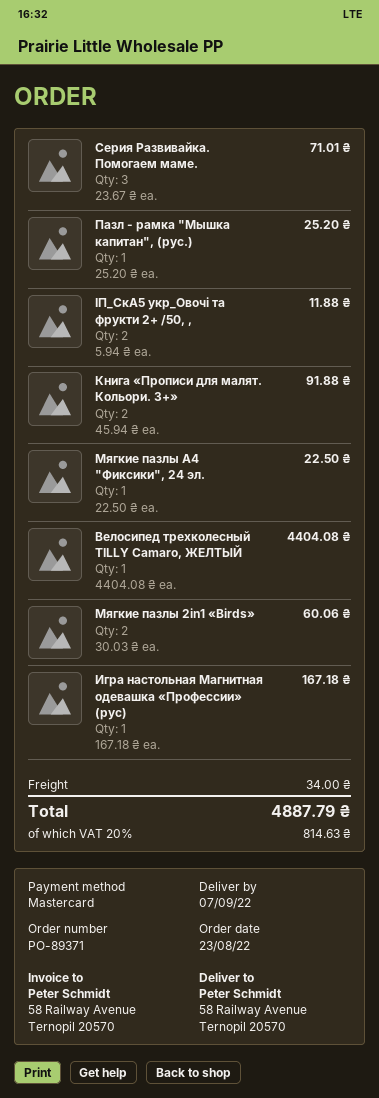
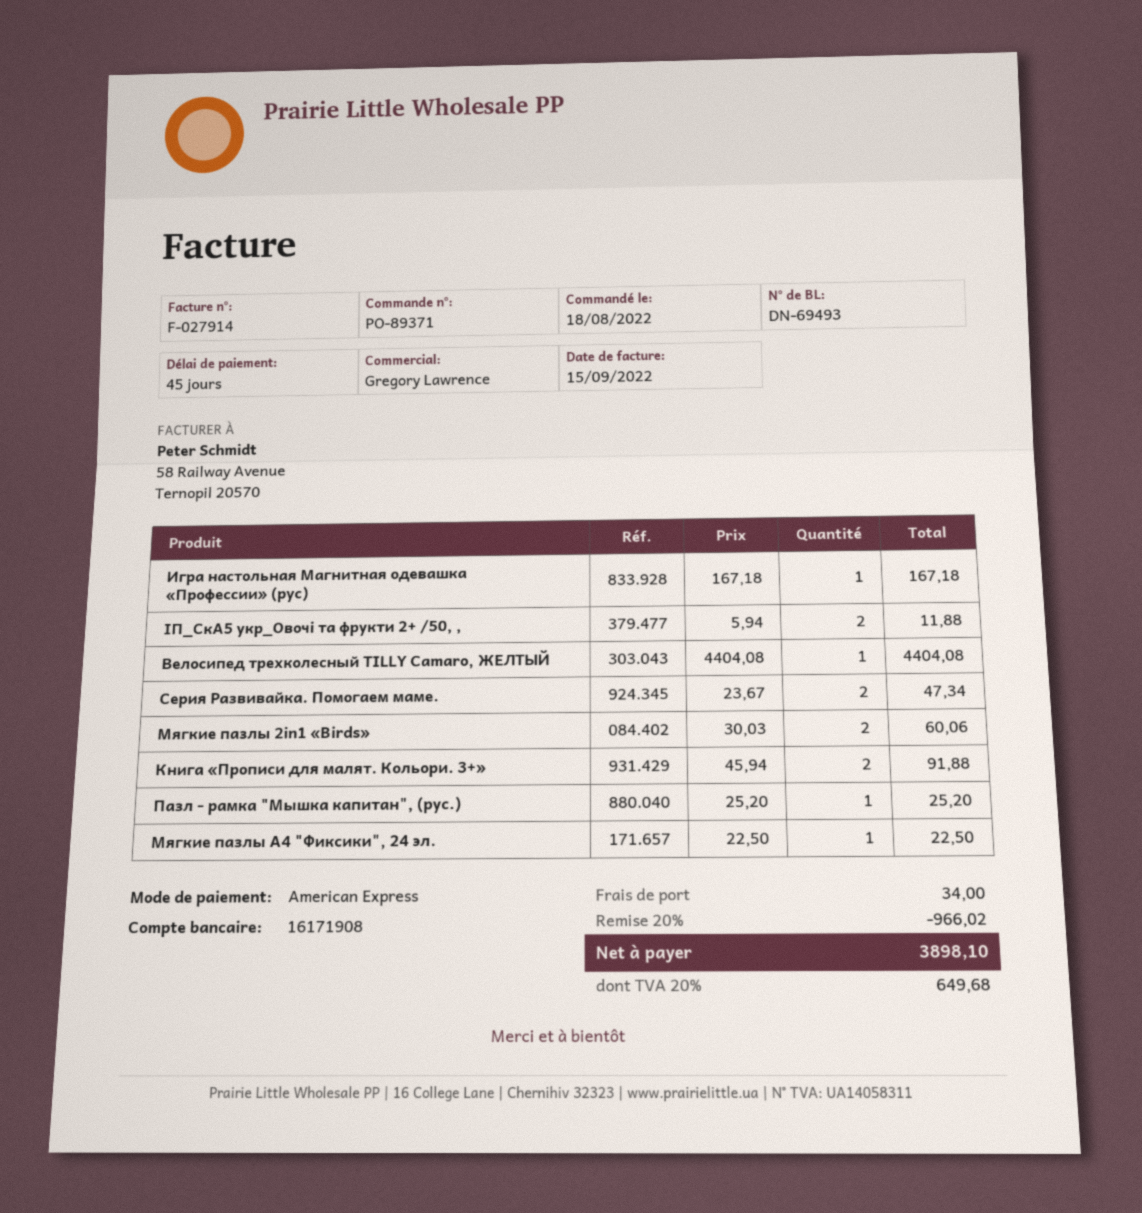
order date: 2022-08-23 -> 2022-08-18
payment method: Mastercard -> American Express
Серия Развивайка. Помогаем маме.: 3 x 23.67 = 71.01 -> 2 x 23.67 = 47.34
discount: none -> 20% = 966.02
tax: 20% = 814.63 -> 20% = 649.68
total: 4887.79 -> 3898.10

